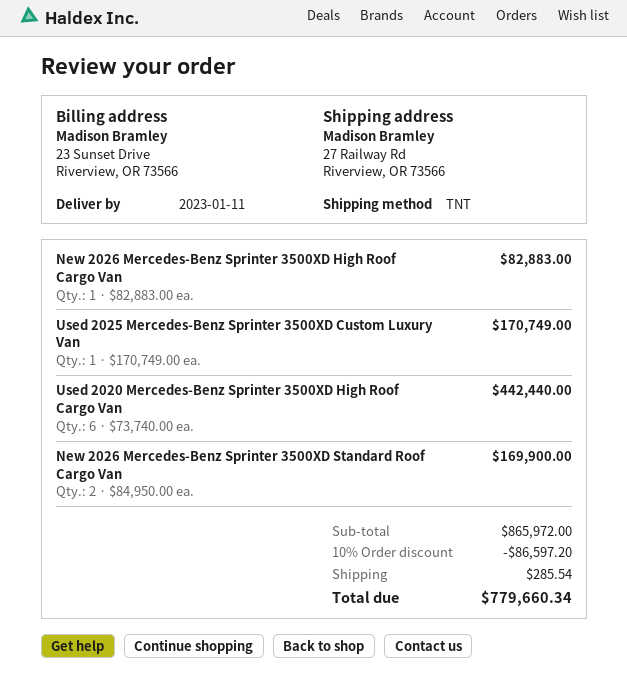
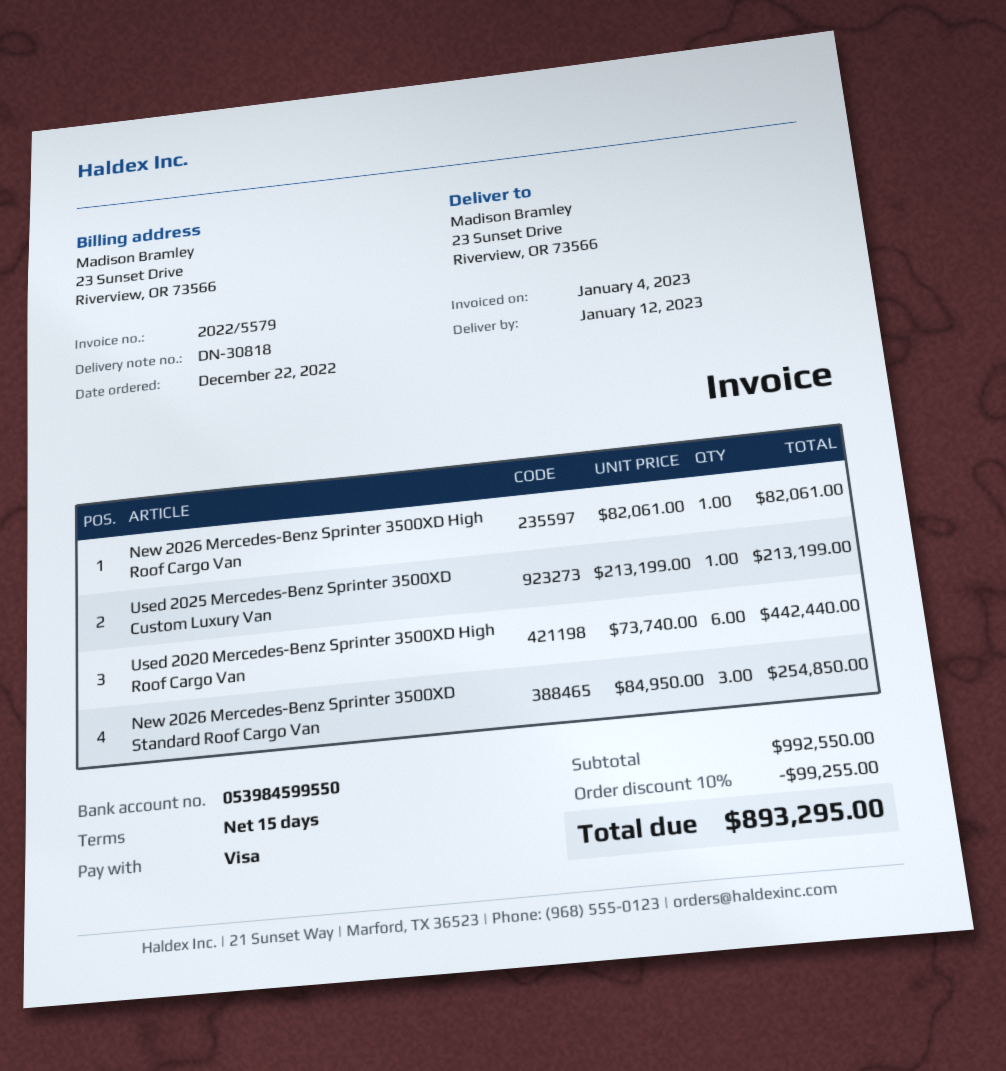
delivery date: 2023-01-11 -> 2023-01-12
ship to: 27 Railway Rd, Riverview, OR 73566 -> 23 Sunset Drive, Riverview, OR 73566
New 2026 Mercedes-Benz Sprinter 3500XD High Roof Cargo Van: 1 x 82883.00 = 82883.00 -> 1 x 82061.00 = 82061.00
Used 2025 Mercedes-Benz Sprinter 3500XD Custom Luxury Van: 1 x 170749.00 = 170749.00 -> 1 x 213199.00 = 213199.00
New 2026 Mercedes-Benz Sprinter 3500XD Standard Roof Cargo Van: 2 x 84950.00 = 169900.00 -> 3 x 84950.00 = 254850.00
subtotal: 865972.00 -> 992550.00
discount: 10% = 86597.20 -> 10% = 99255.00
shipping: 285.54 -> none
total: 779660.34 -> 893295.00

